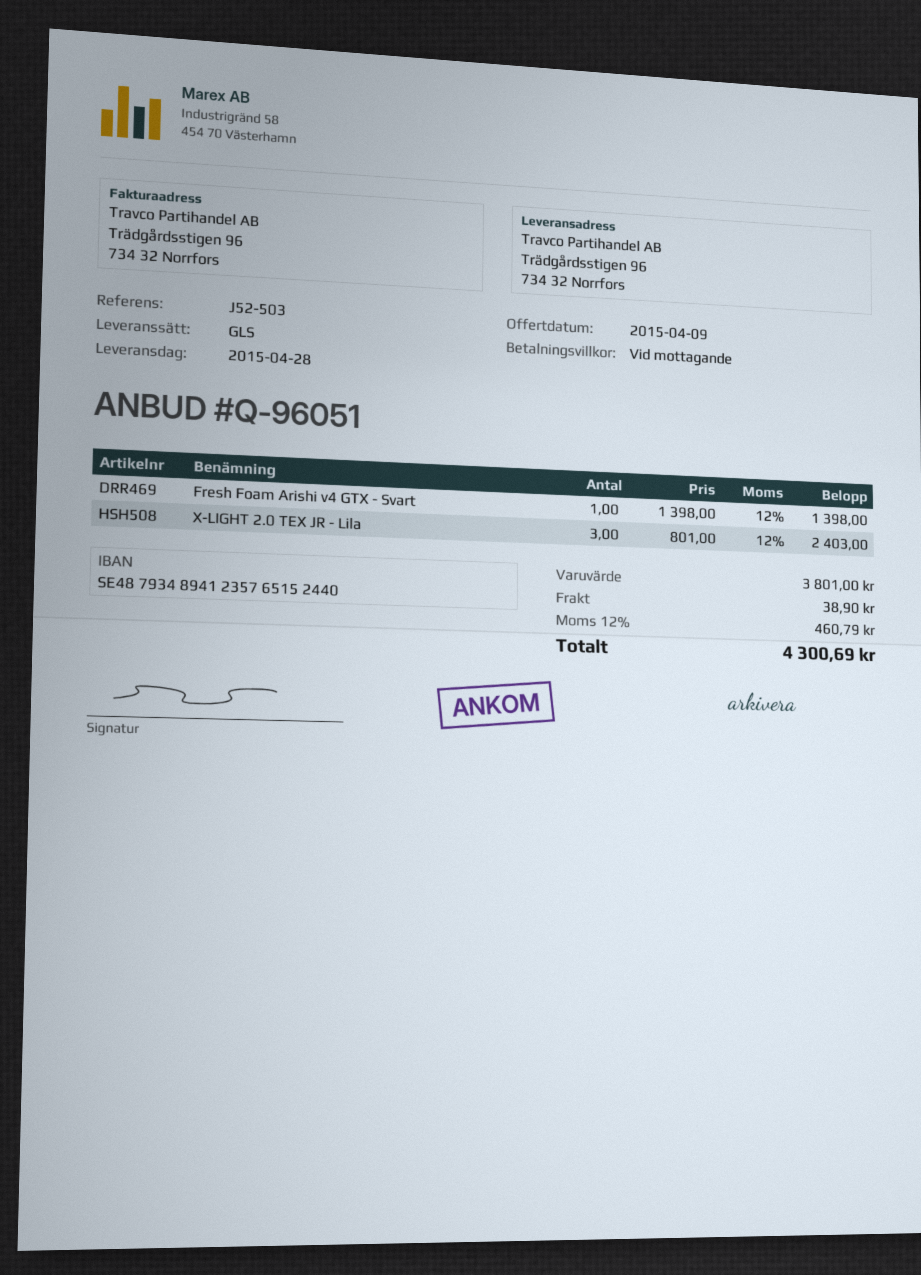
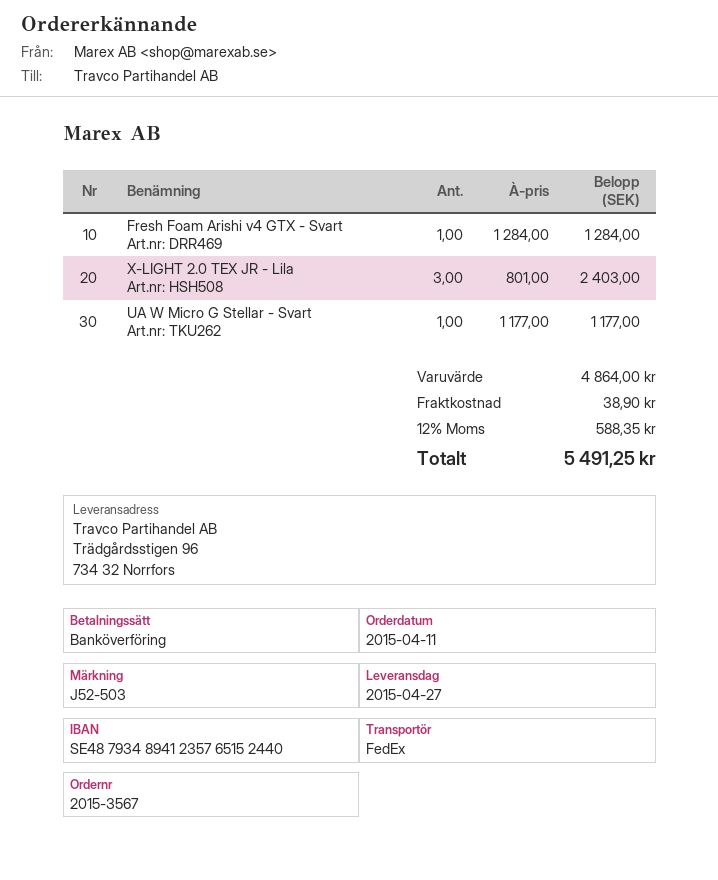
delivery date: 2015-04-28 -> 2015-04-27
shipping method: GLS -> FedEx
Fresh Foam Arishi v4 GTX - Svart: 1 x 1398.00 = 1398.00 -> 1 x 1284.00 = 1284.00
UA W Micro G Stellar - Svart: none -> 1 x 1177.00 = 1177.00
subtotal: 3801.00 -> 4864.00
tax: 12% = 460.79 -> 12% = 588.35
total: 4300.69 -> 5491.25

